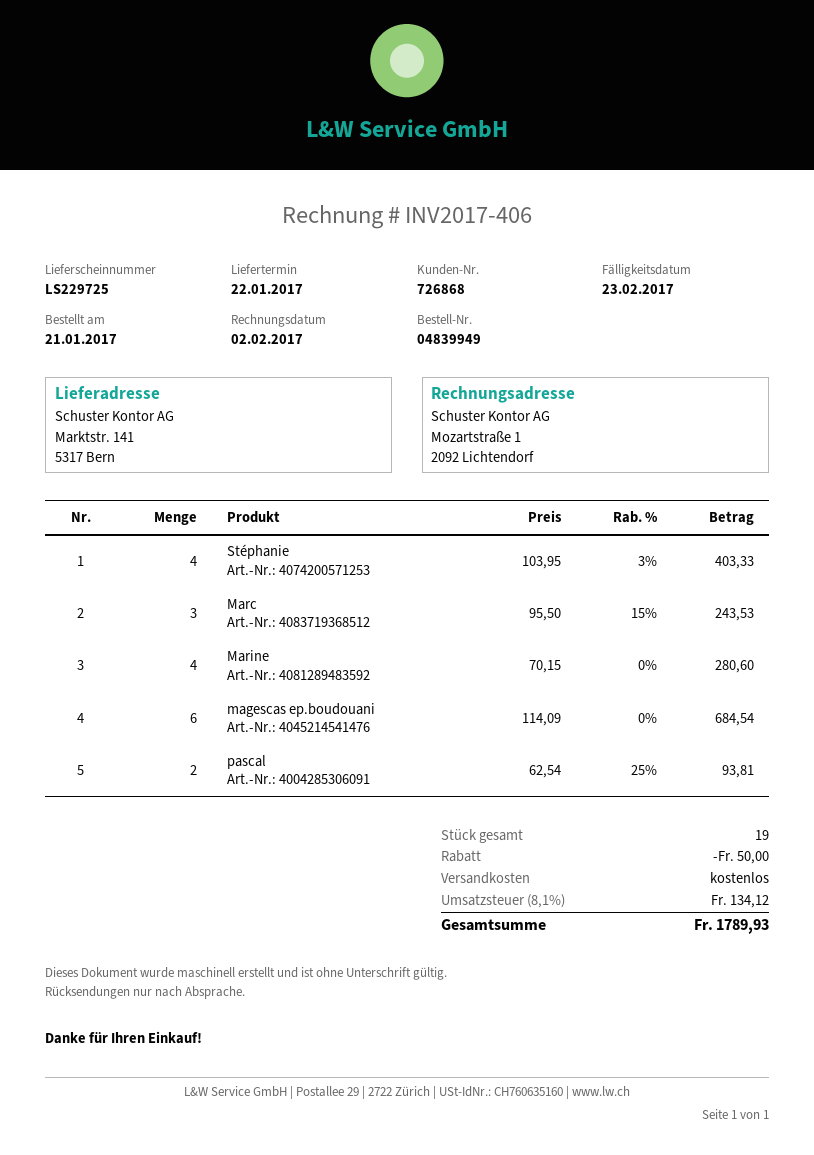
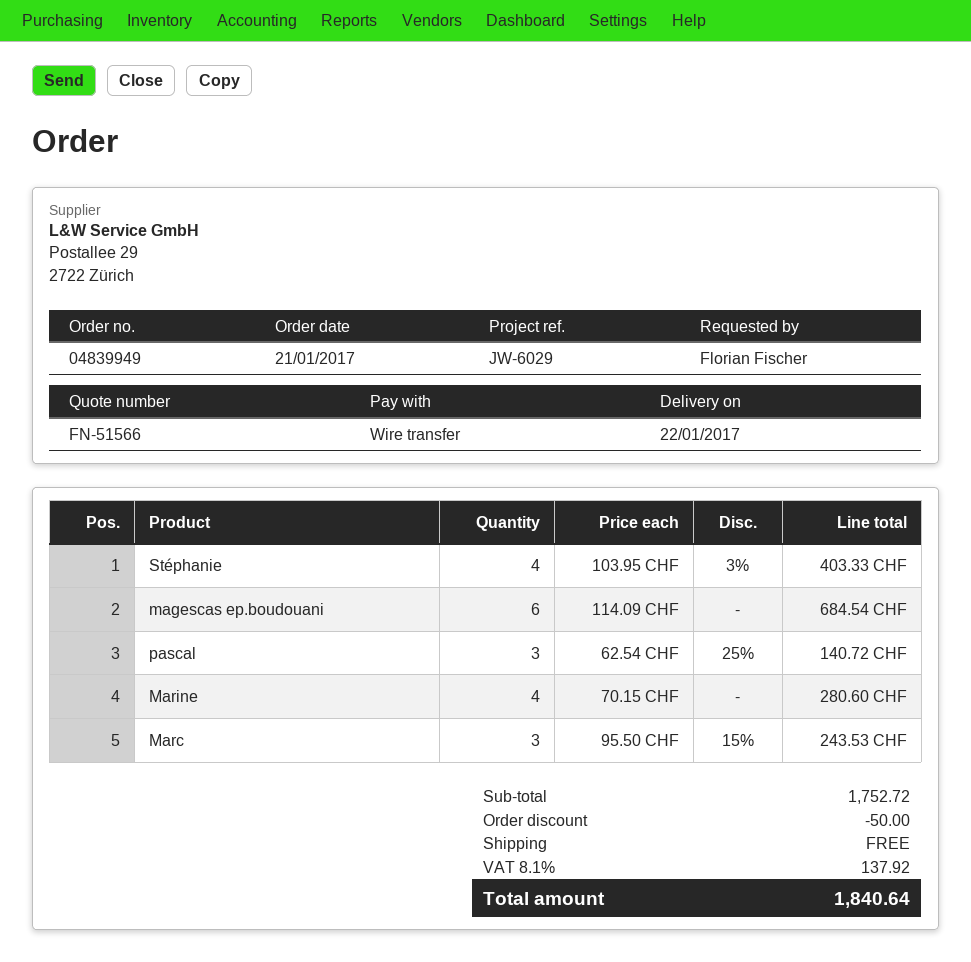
pascal: 2 x 62.54 - 25% = 93.81 -> 3 x 62.54 - 25% = 140.72
tax: 8.1% = 134.12 -> 8.1% = 137.92
total: 1789.93 -> 1840.64

